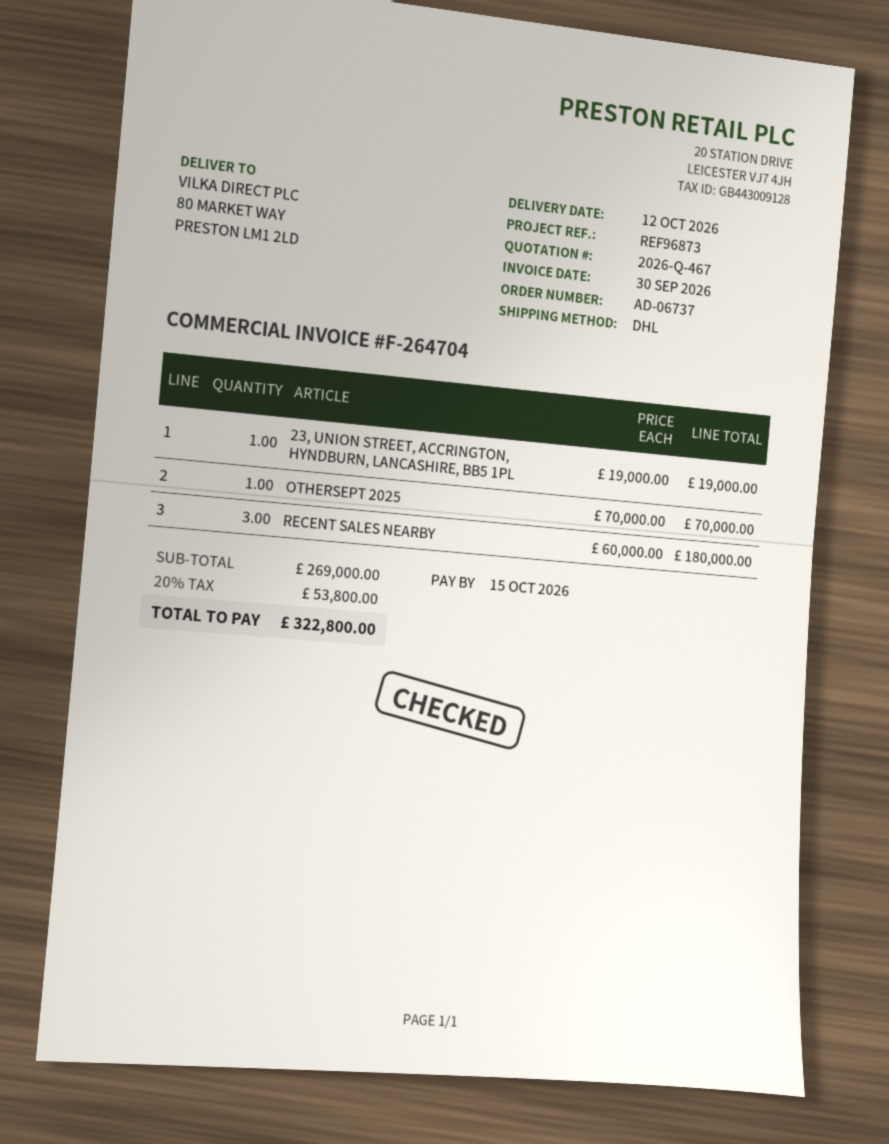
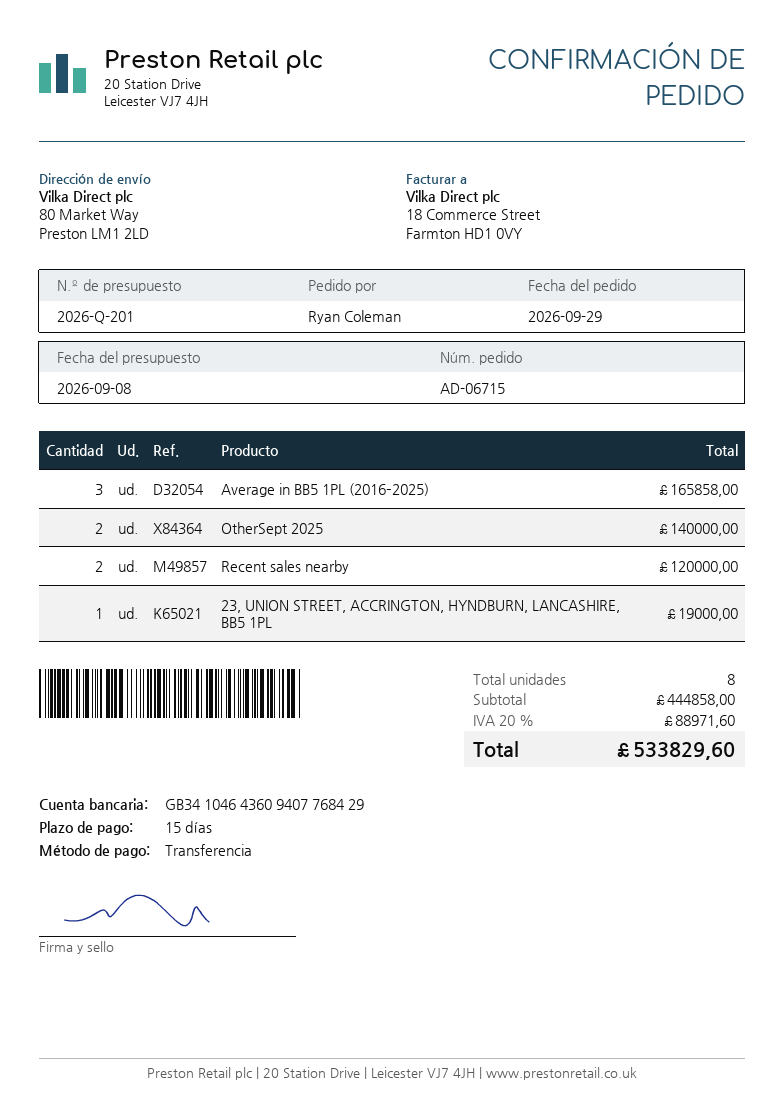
quote number: 2026-Q-467 -> 2026-Q-201
order number: AD-06737 -> AD-06715
OTHERSEPT 2025: 1 for 70000.00 -> 2 for 140000.00
RECENT SALES NEARBY: 3 for 180000.00 -> 2 for 120000.00
Average in BB5 1PL (2016–2025): none -> 3 for 165858.00
subtotal: 269000.00 -> 444858.00
tax: 20% = 53800.00 -> 20% = 88971.60
total: 322800.00 -> 533829.60

